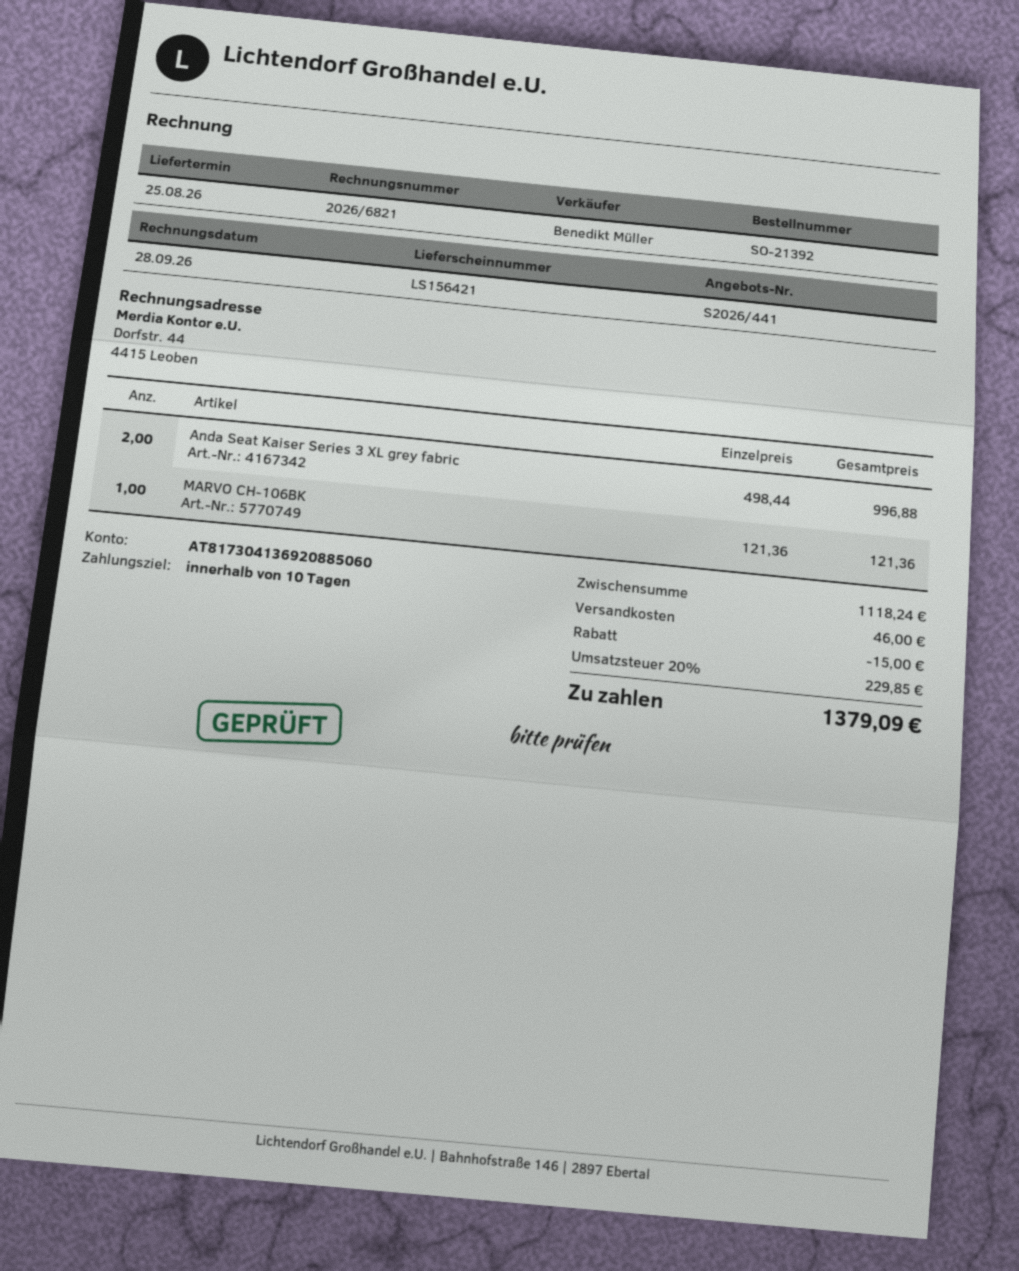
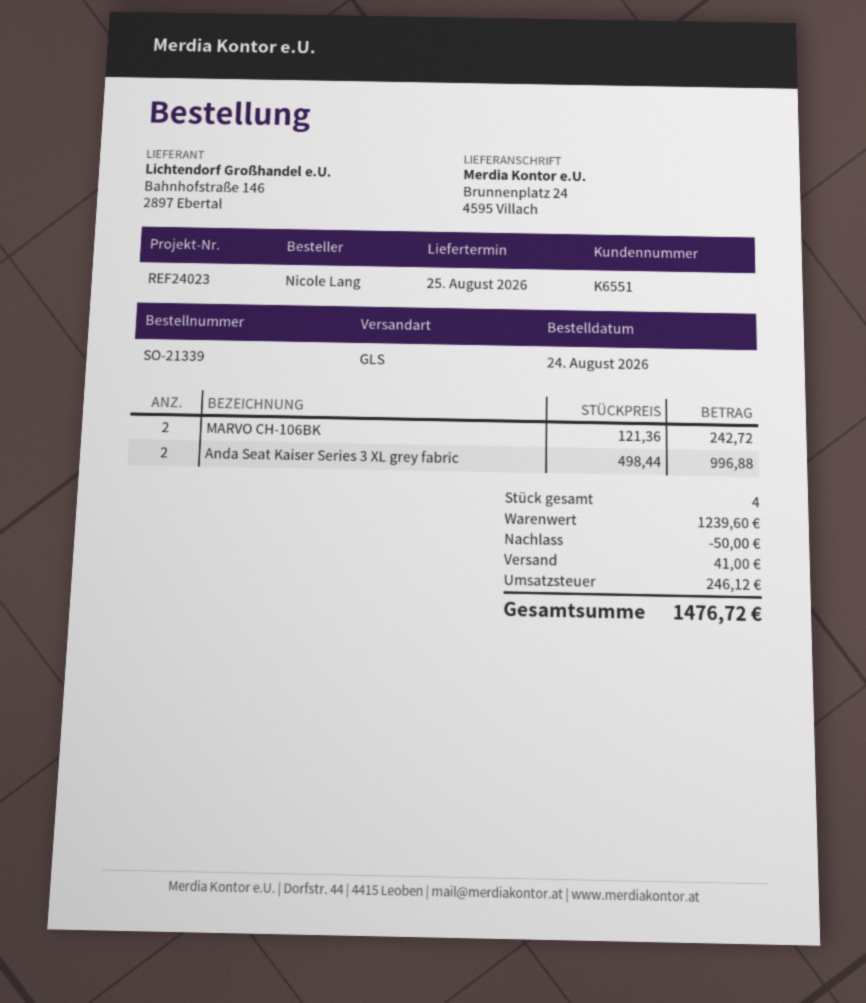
order number: SO-21392 -> SO-21339
MARVO CH-106BK: 1 x 121.36 = 121.36 -> 2 x 121.36 = 242.72
subtotal: 1118.24 -> 1239.60
discount: 15.00 -> 50.00
shipping: 46.00 -> 41.00
tax: 229.85 -> 246.12
total: 1379.09 -> 1476.72

